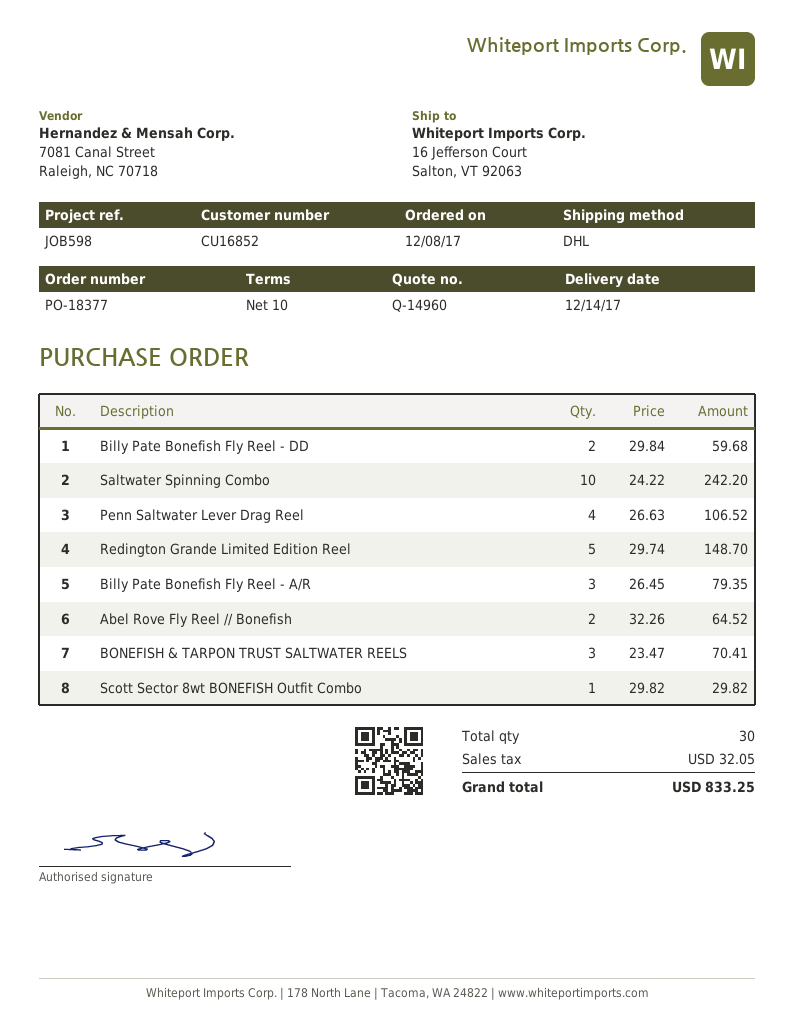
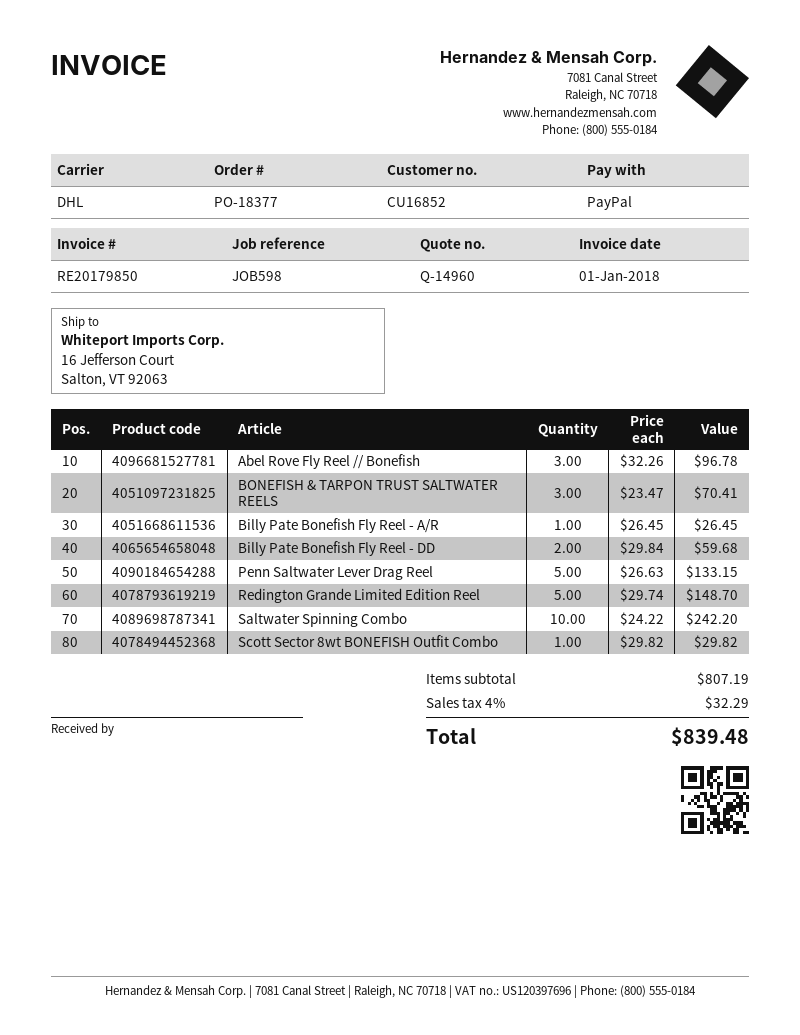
Penn Saltwater Lever Drag Reel: 4 x 26.63 = 106.52 -> 5 x 26.63 = 133.15
Billy Pate Bonefish Fly Reel - A/R: 3 x 26.45 = 79.35 -> 1 x 26.45 = 26.45
Abel Rove Fly Reel // Bonefish: 2 x 32.26 = 64.52 -> 3 x 32.26 = 96.78
tax: 32.05 -> 32.29
total: 833.25 -> 839.48

